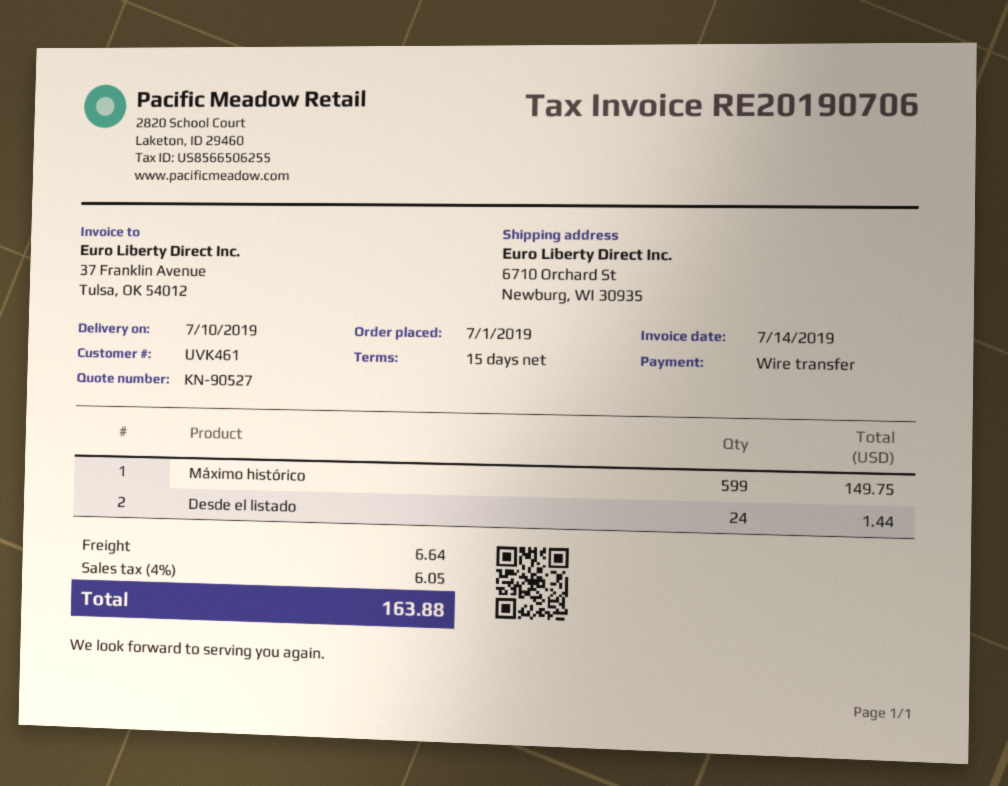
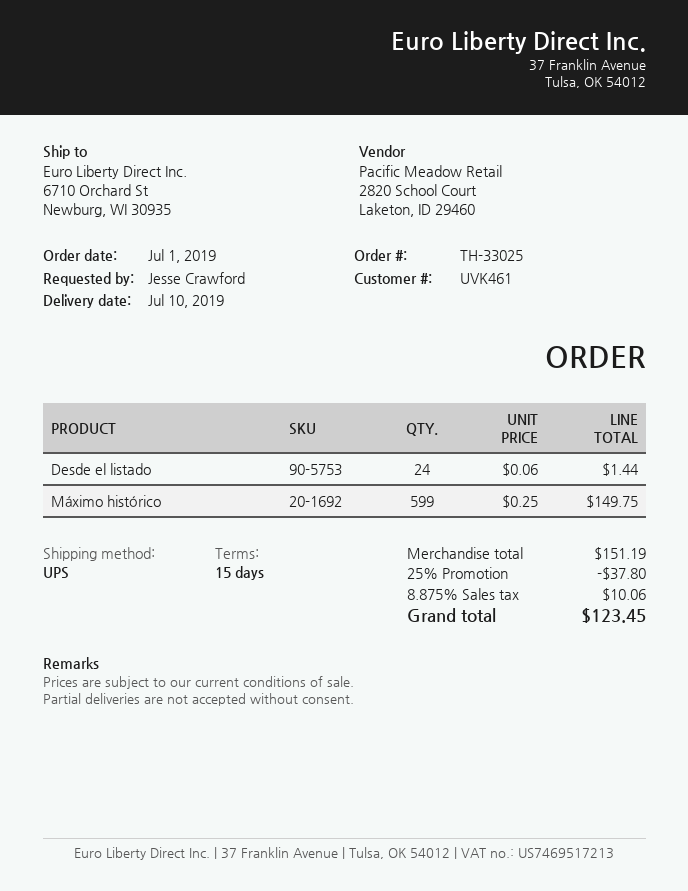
discount: none -> 25% = 37.80
shipping: 6.64 -> none
tax: 4% = 6.05 -> 8.875% = 10.06
total: 163.88 -> 123.45

